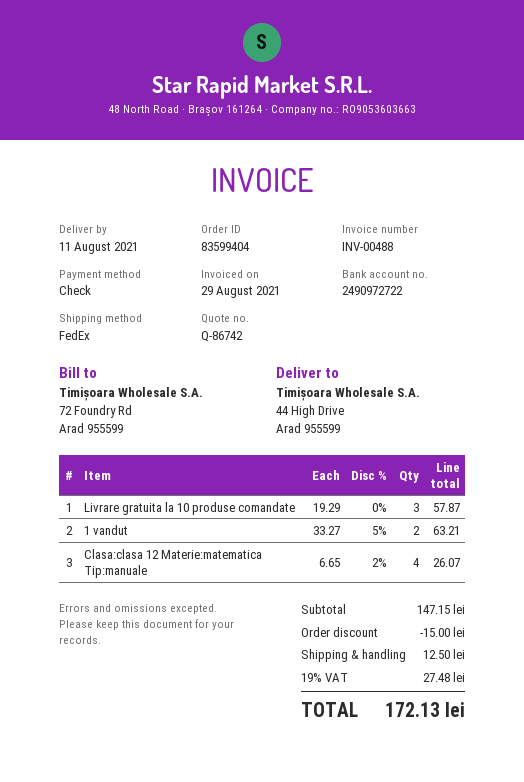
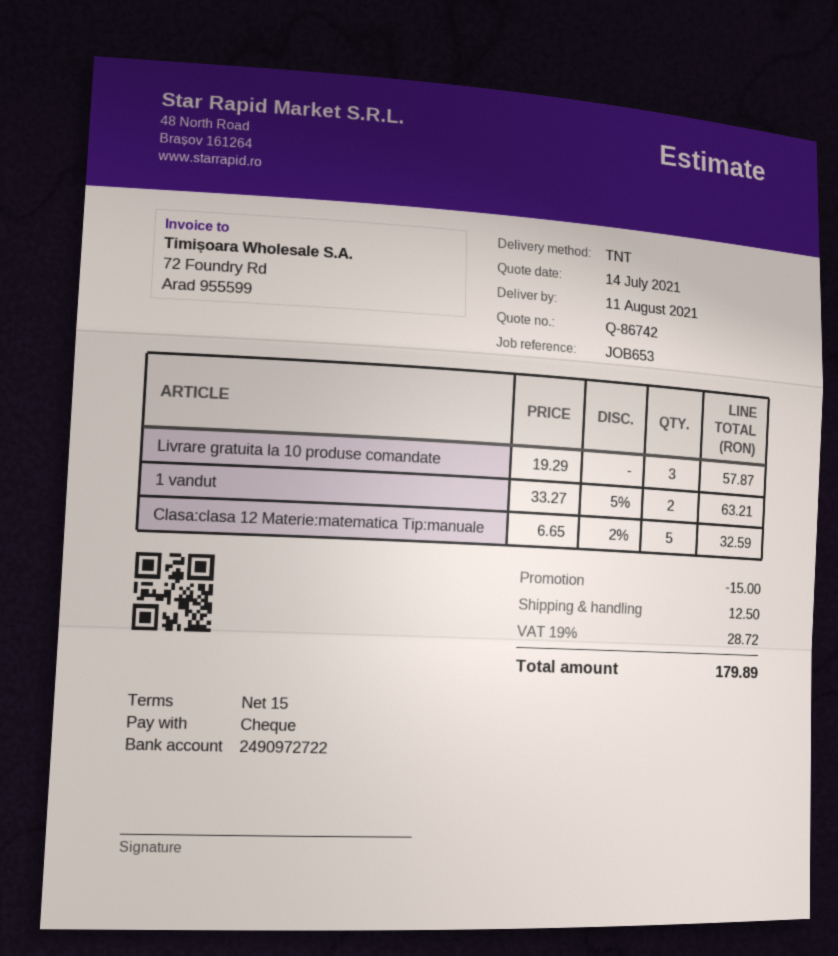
shipping method: FedEx -> TNT
Clasa:clasa 12 Materie:matematica Tip:manuale: 4 x 6.65 - 2% = 26.07 -> 5 x 6.65 - 2% = 32.59
tax: 19% = 27.48 -> 19% = 28.72
total: 172.13 -> 179.89

